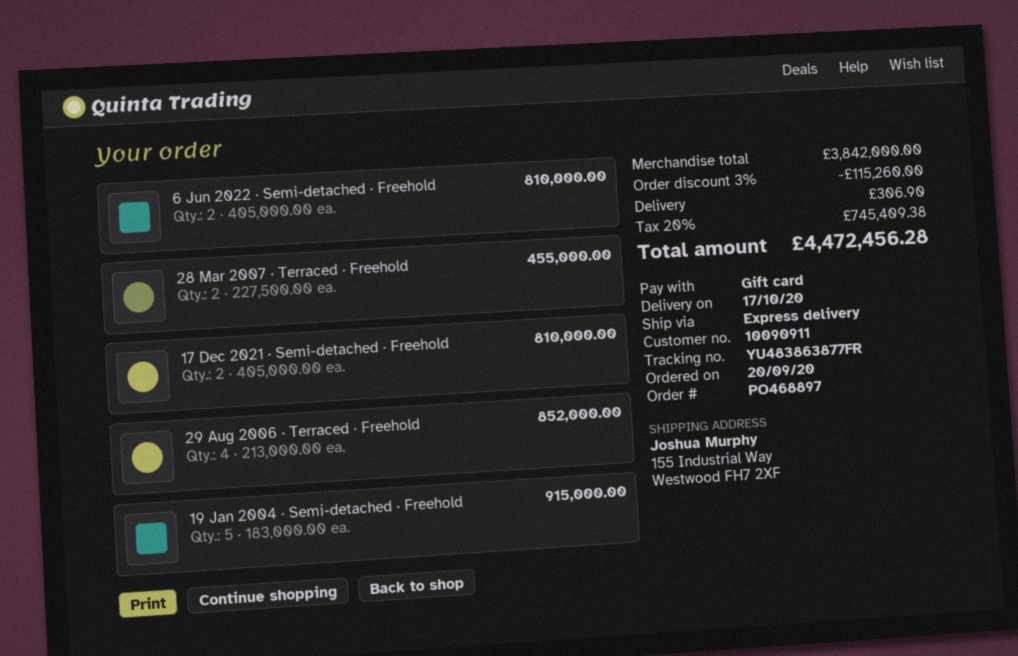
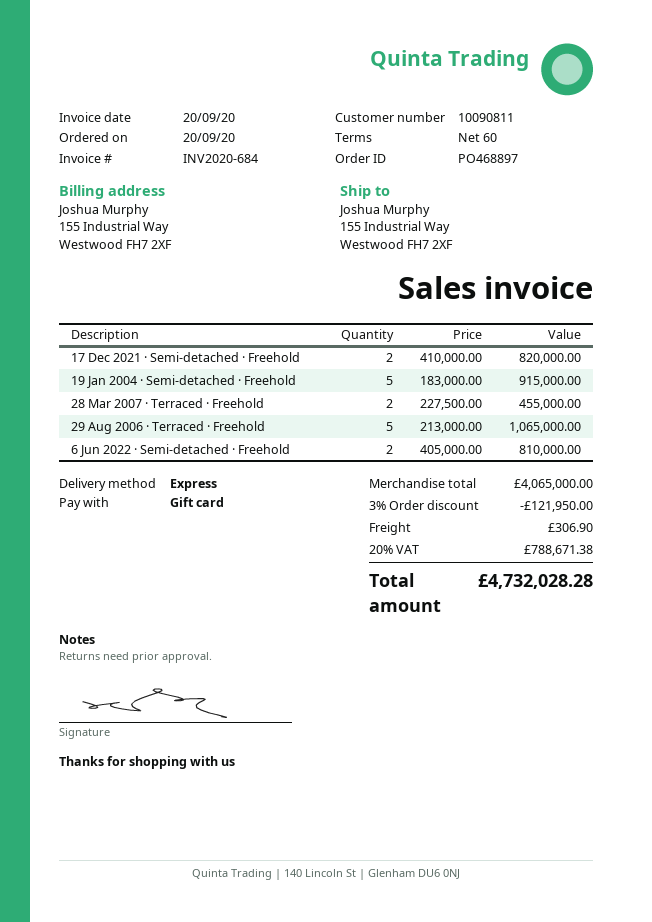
customer number: 10090911 -> 10090811
17 Dec 2021 · Semi-detached · Freehold: 2 x 405000.00 = 810000.00 -> 2 x 410000.00 = 820000.00
29 Aug 2006 · Terraced · Freehold: 4 x 213000.00 = 852000.00 -> 5 x 213000.00 = 1065000.00
subtotal: 3842000.00 -> 4065000.00
discount: 3% = 115260.00 -> 3% = 121950.00
tax: 20% = 745409.38 -> 20% = 788671.38
total: 4472456.28 -> 4732028.28

